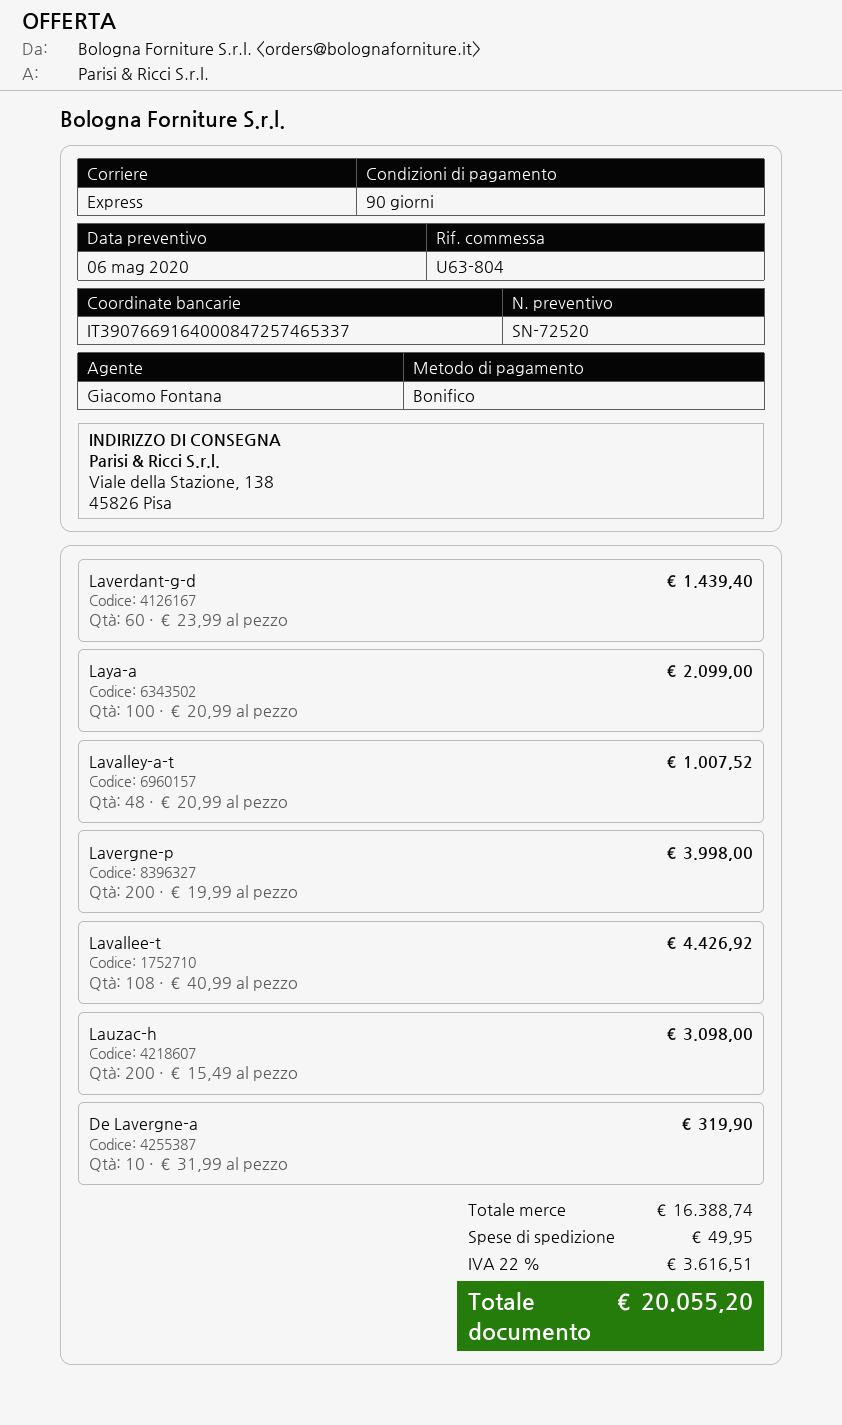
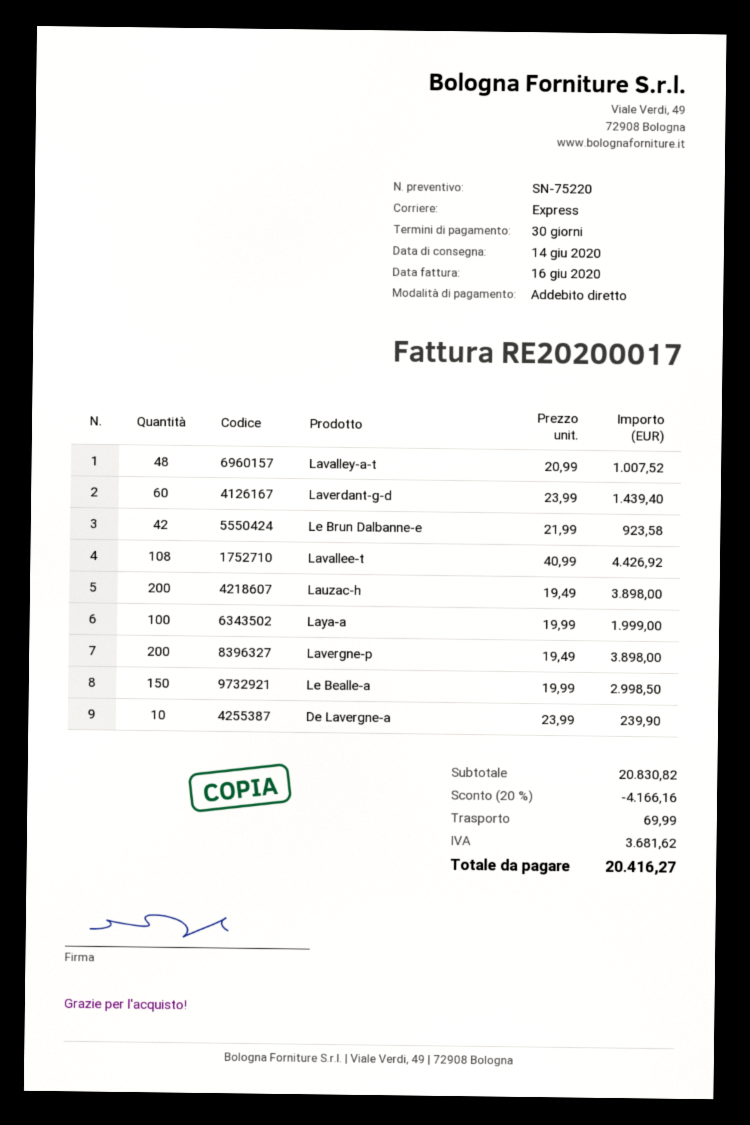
quote number: SN-72520 -> SN-75220
payment terms: 90 days -> 30 days
payment method: bank transfer -> direct debit
Laya-a: 100 x 20.99 = 2099.00 -> 100 x 19.99 = 1999.00
Lavergne-p: 200 x 19.99 = 3998.00 -> 200 x 19.49 = 3898.00
Lauzac-h: 200 x 15.49 = 3098.00 -> 200 x 19.49 = 3898.00
De Lavergne-a: 10 x 31.99 = 319.90 -> 10 x 23.99 = 239.90
Le Brun Dalbanne-e: none -> 42 x 21.99 = 923.58
Le Bealle-a: none -> 150 x 19.99 = 2998.50
subtotal: 16388.74 -> 20830.82
discount: none -> 20% = 4166.16
shipping: 49.95 -> 69.99
tax: 3616.51 -> 3681.62
total: 20055.20 -> 20416.27

